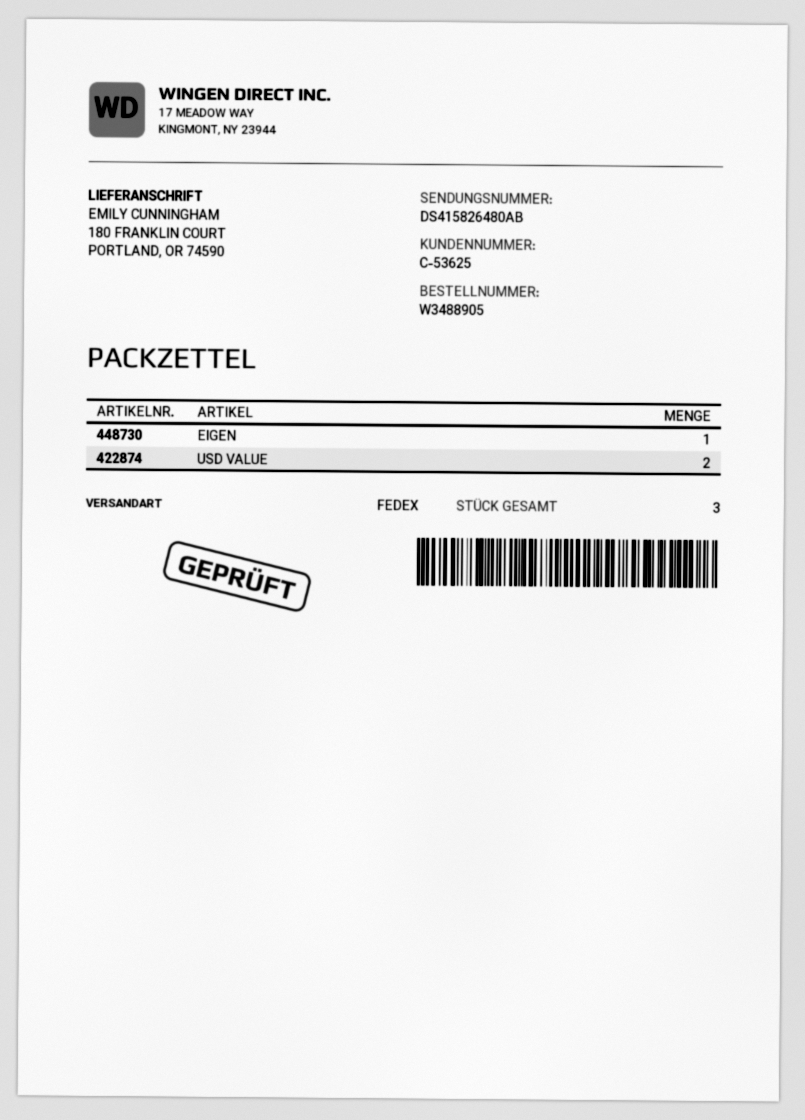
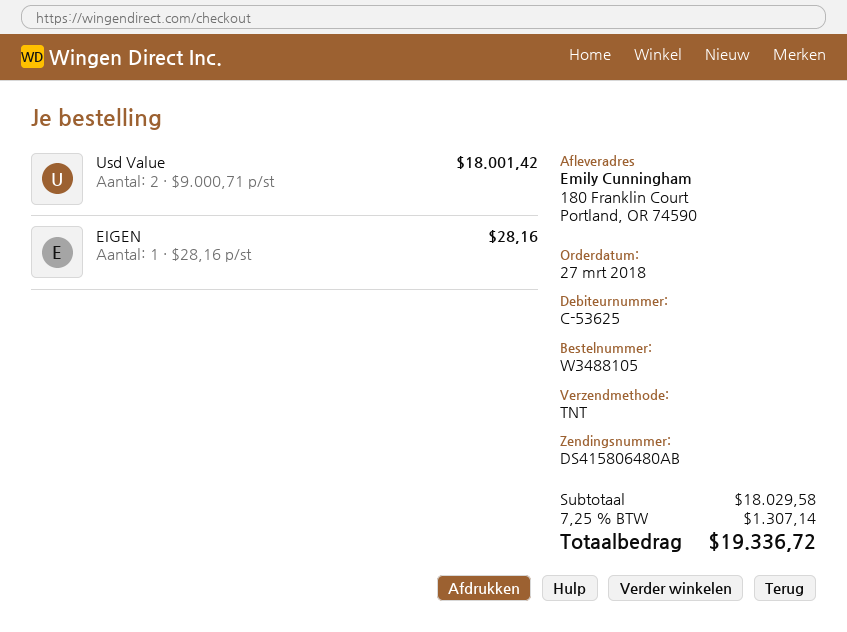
order number: W3488905 -> W3488105
shipping method: FedEx -> TNT
tracking number: DS415826480AB -> DS415806480AB

